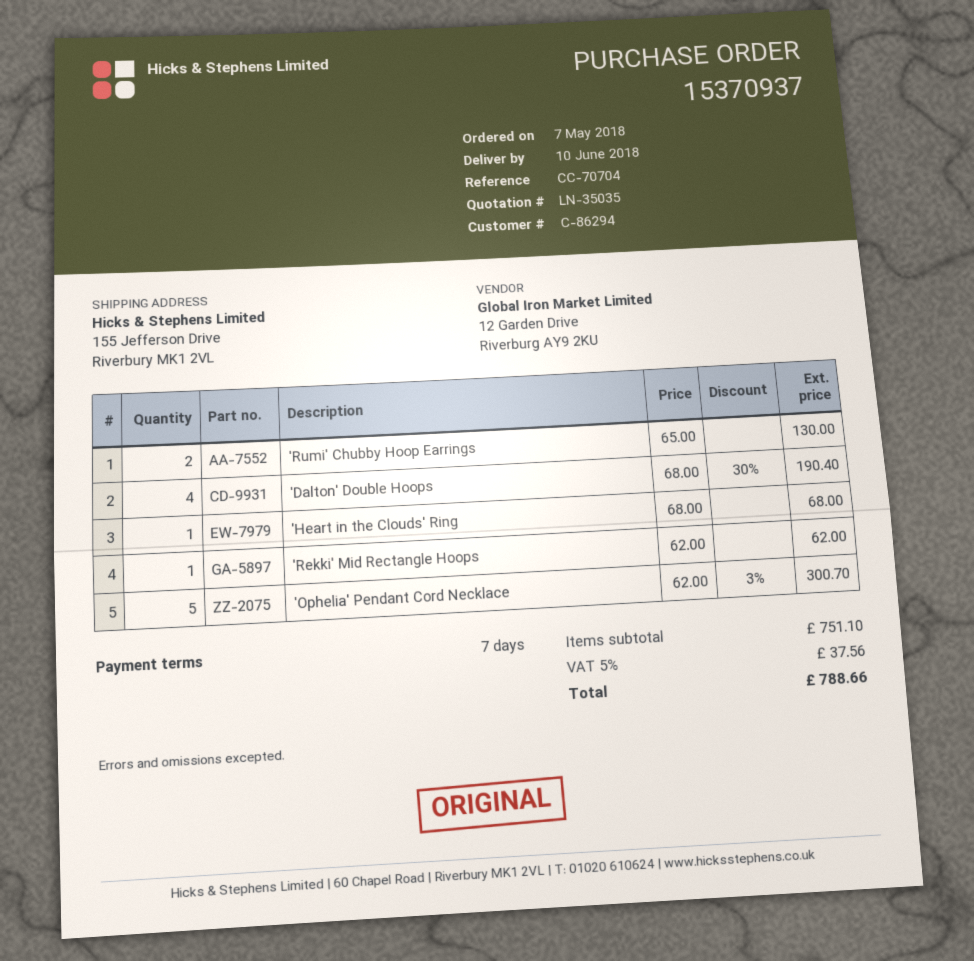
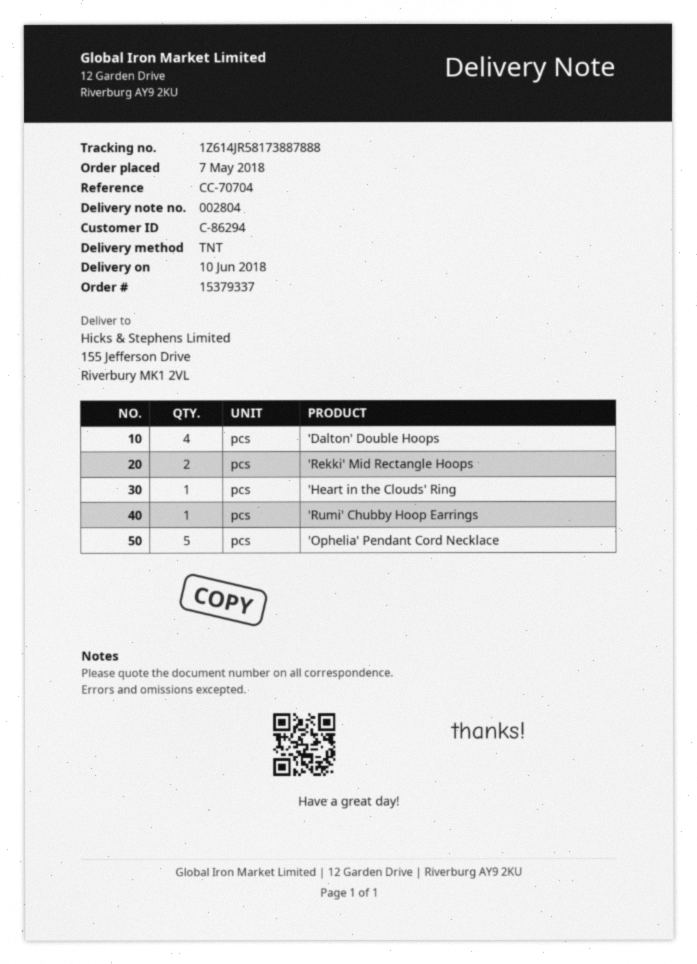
order number: 15370937 -> 15379337
'Rumi' Chubby Hoop Earrings: 2 -> 1
'Rekki' Mid Rectangle Hoops: 1 -> 2

